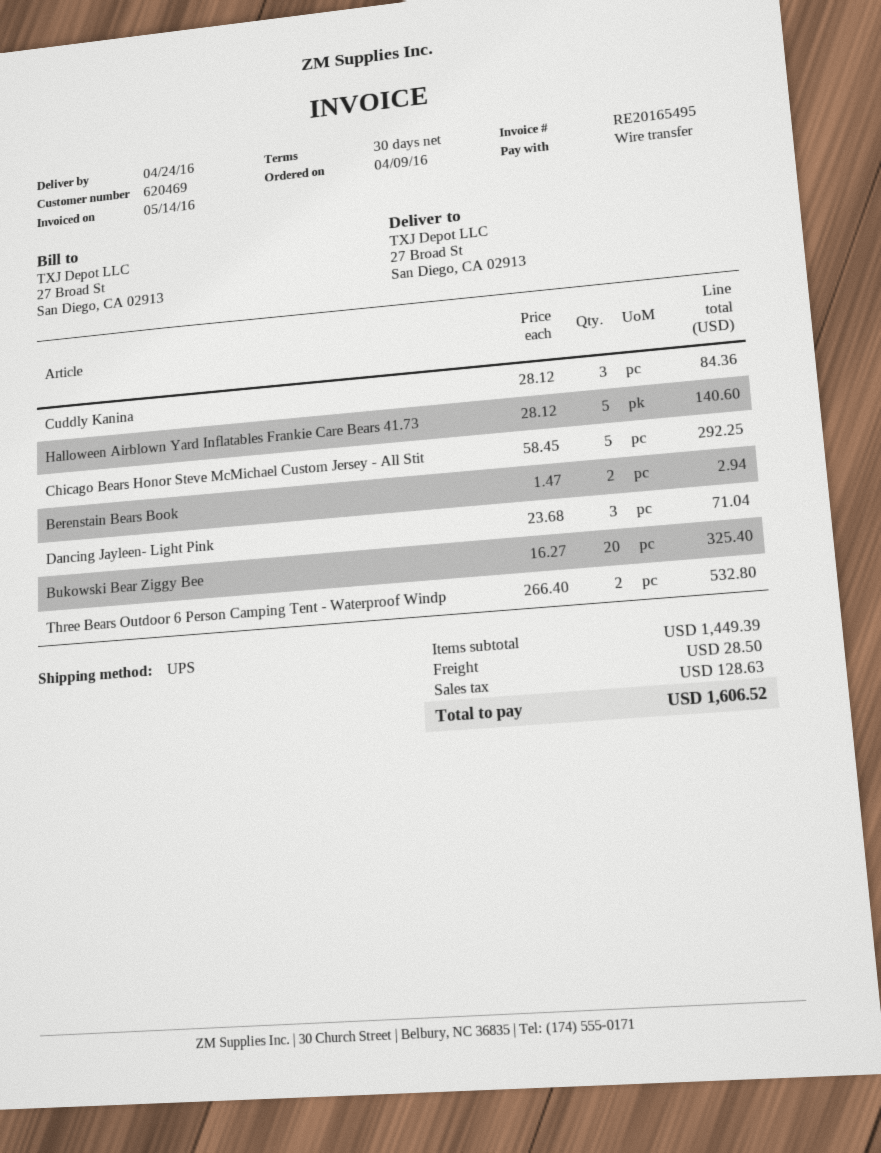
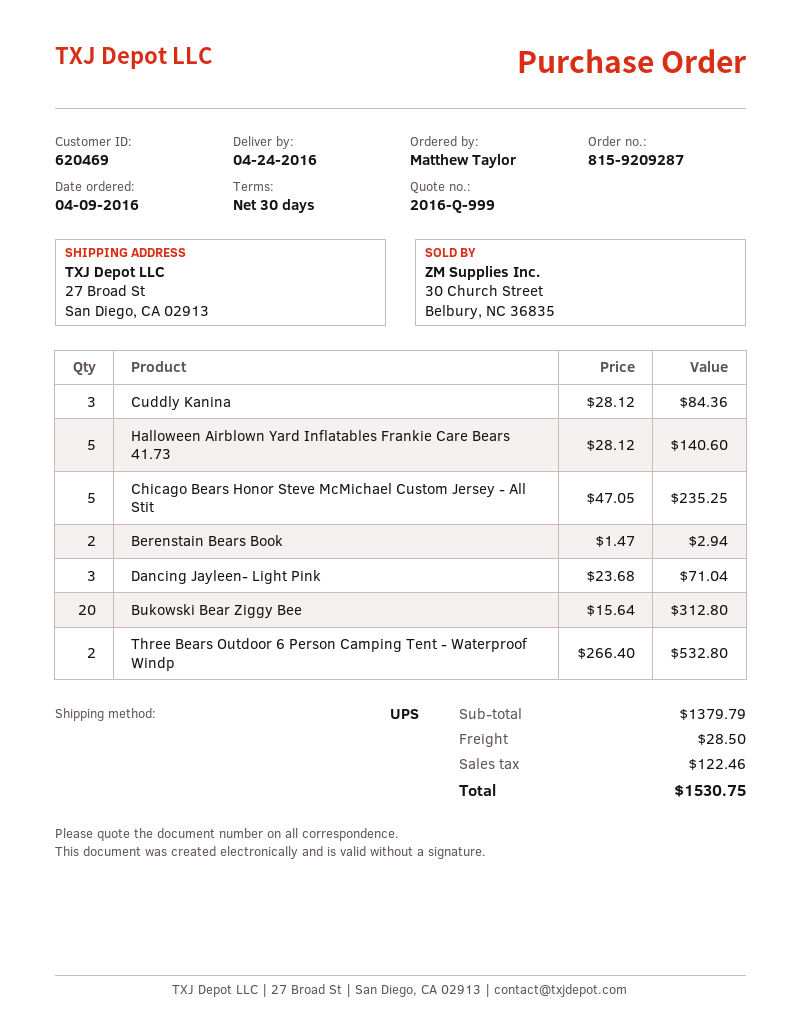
Chicago Bears Honor Steve McMichael Custom Jersey - All Stit: 5 x 58.45 = 292.25 -> 5 x 47.05 = 235.25
Bukowski Bear Ziggy Bee: 20 x 16.27 = 325.40 -> 20 x 15.64 = 312.80
subtotal: 1449.39 -> 1379.79
tax: 128.63 -> 122.46
total: 1606.52 -> 1530.75

